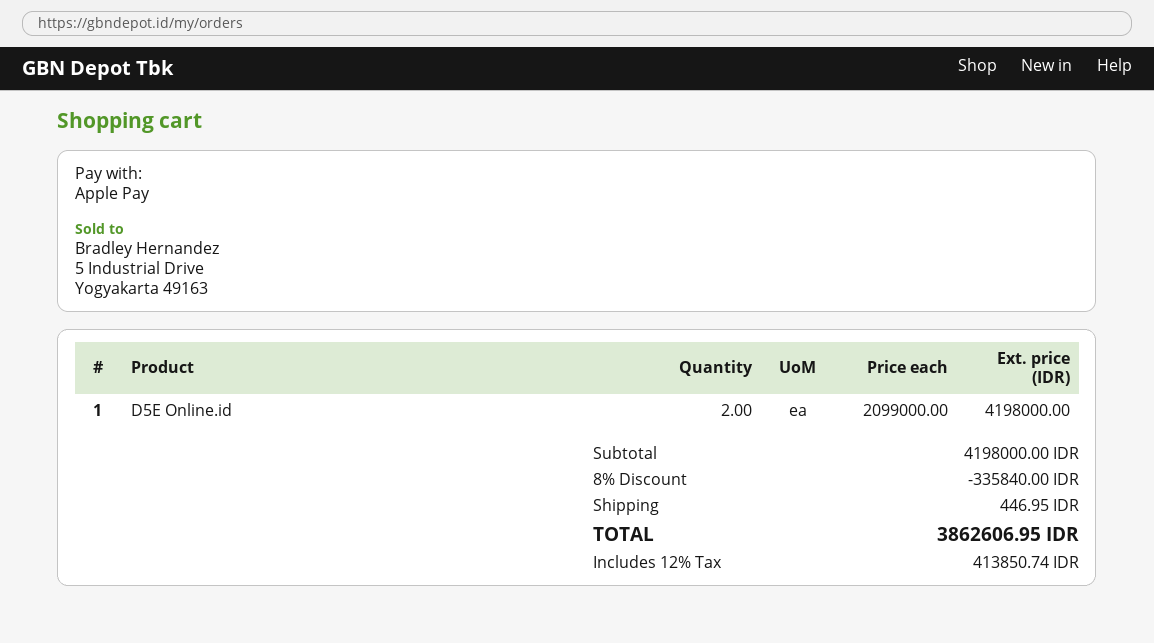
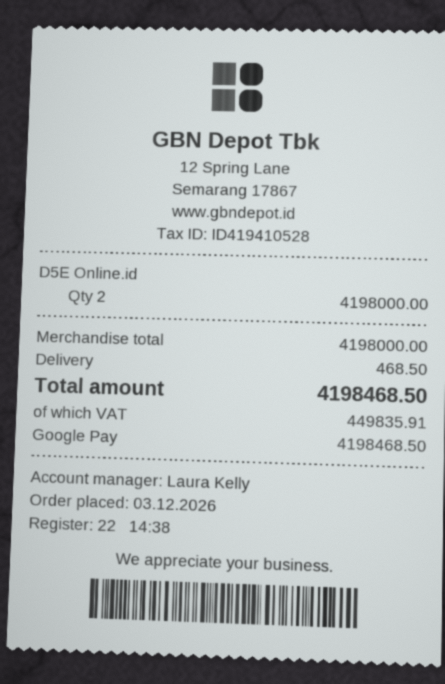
payment method: Apple Pay -> Google Pay
discount: 8% = 335840.00 -> none
shipping: 446.95 -> 468.50
tax: 413850.74 -> 449835.91
total: 3862606.95 -> 4198468.50

